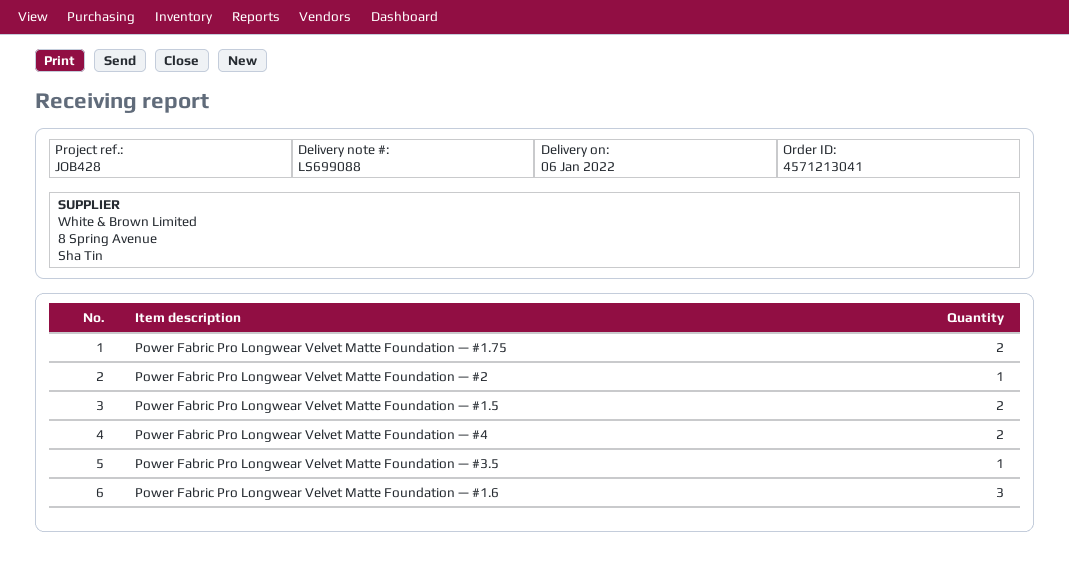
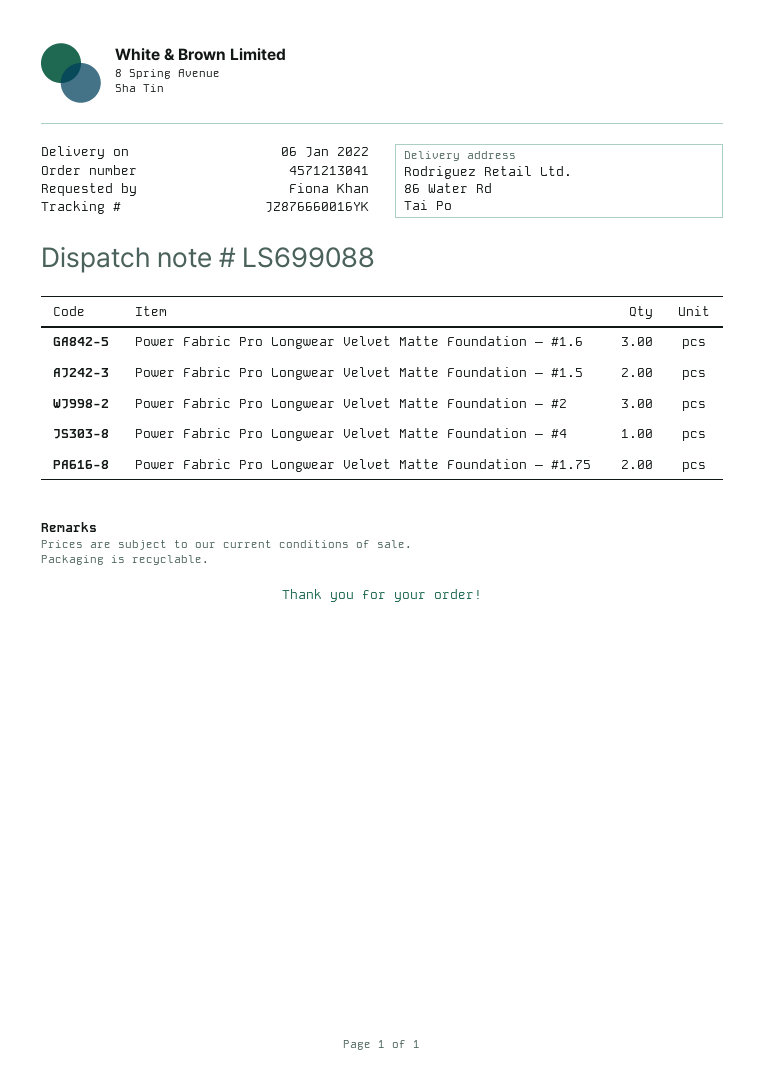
Power Fabric Pro Longwear Velvet Matte Foundation — #2: 1 -> 3
Power Fabric Pro Longwear Velvet Matte Foundation — #4: 2 -> 1
Power Fabric Pro Longwear Velvet Matte Foundation — #3.5: 1 -> none

